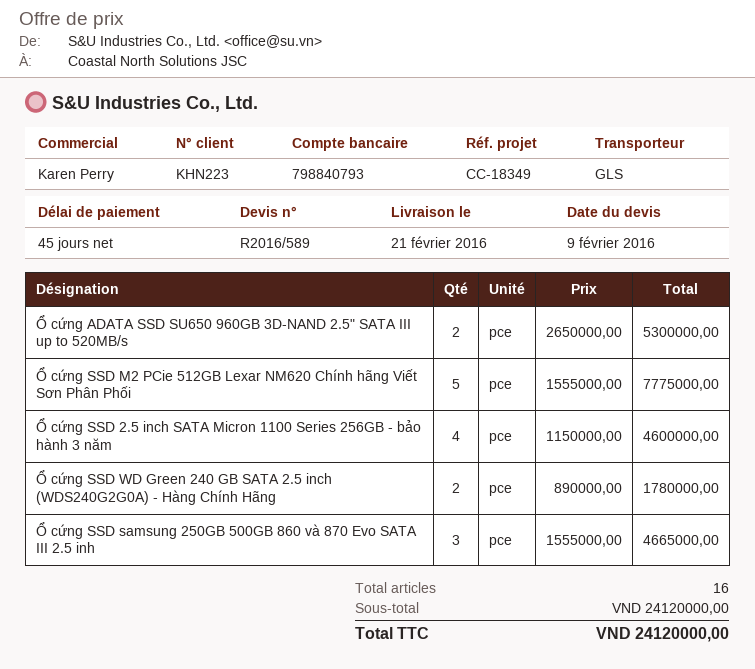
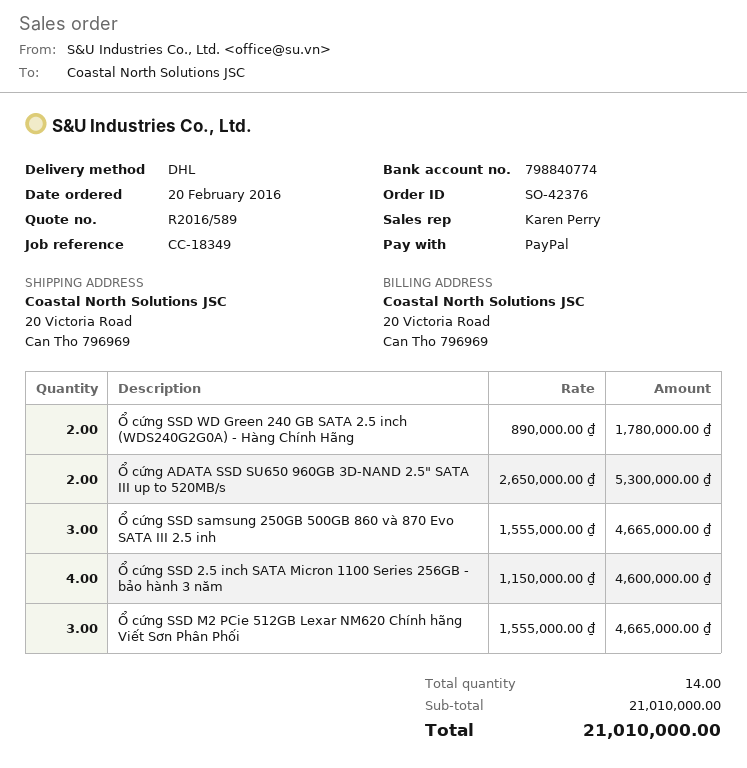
bank account: 798840793 -> 798840774
shipping method: GLS -> DHL
Ổ cứng SSD M2 PCie 512GB Lexar NM620 Chính hãng Viết Sơn Phân Phối: 5 x 1555000.00 = 7775000.00 -> 3 x 1555000.00 = 4665000.00
total quantity: 16 -> 14
subtotal: 24120000.00 -> 21010000.00
total: 24120000.00 -> 21010000.00

